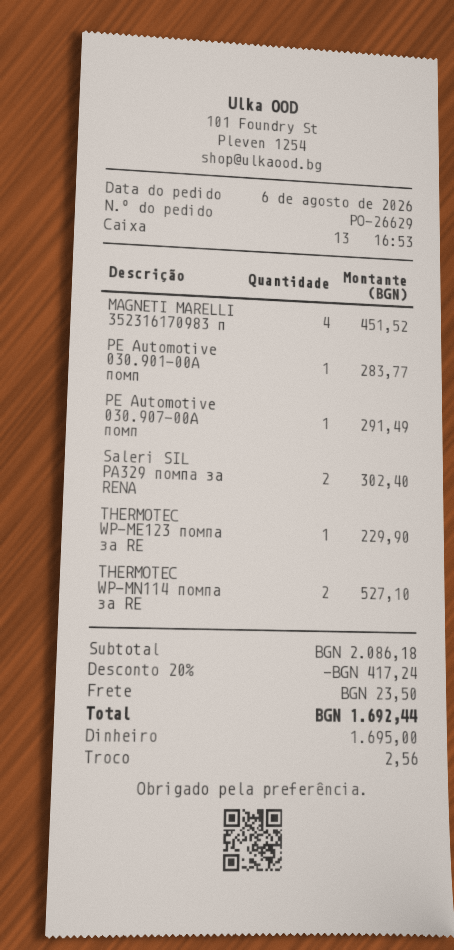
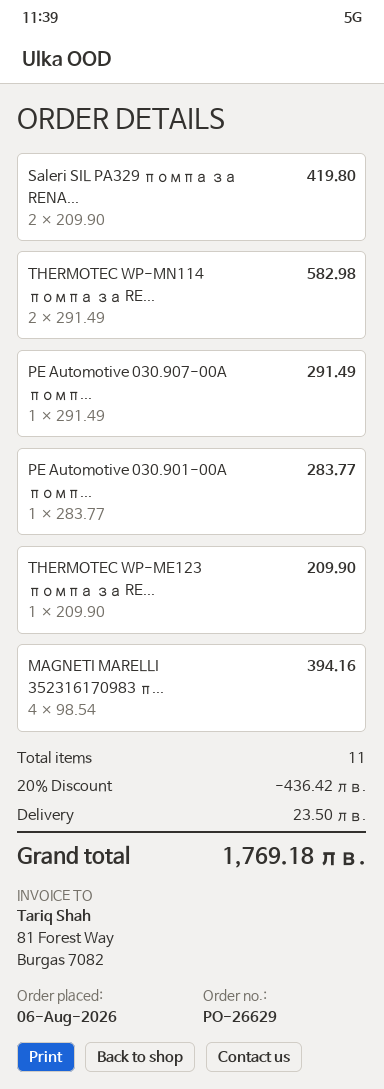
MAGNETI MARELLI 352316170983 п: 4 for 451.52 -> 4 for 394.16
Saleri SIL PA329 помпа за RENA: 2 for 302.40 -> 2 for 419.80
THERMOTEC WP-ME123 помпа за RE: 1 for 229.90 -> 1 for 209.90
THERMOTEC WP-MN114 помпа за RE: 2 for 527.10 -> 2 for 582.98
discount: 20% = 417.24 -> 20% = 436.42
total: 1692.44 -> 1769.18

